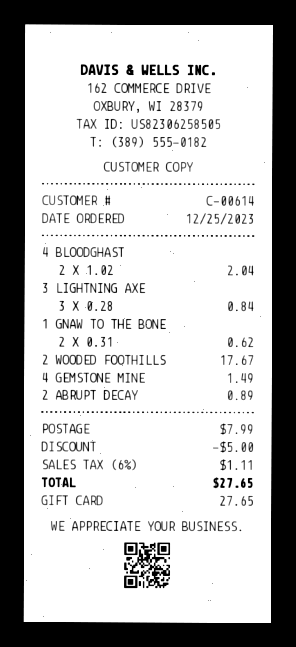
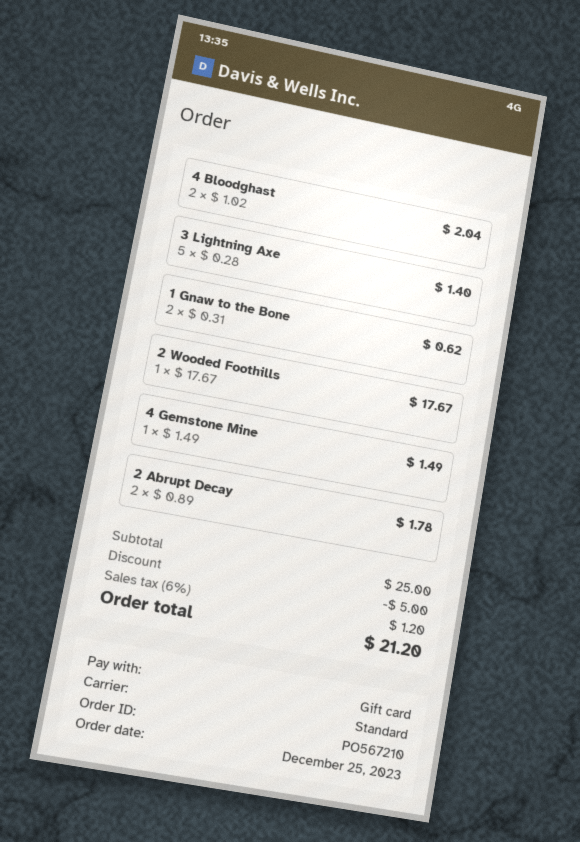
3 LIGHTNING AXE: 3 x 0.28 = 0.84 -> 5 x 0.28 = 1.40
2 ABRUPT DECAY: 1 x 0.89 = 0.89 -> 2 x 0.89 = 1.78
shipping: 7.99 -> none
tax: 6% = 1.11 -> 6% = 1.20
total: 27.65 -> 21.20

